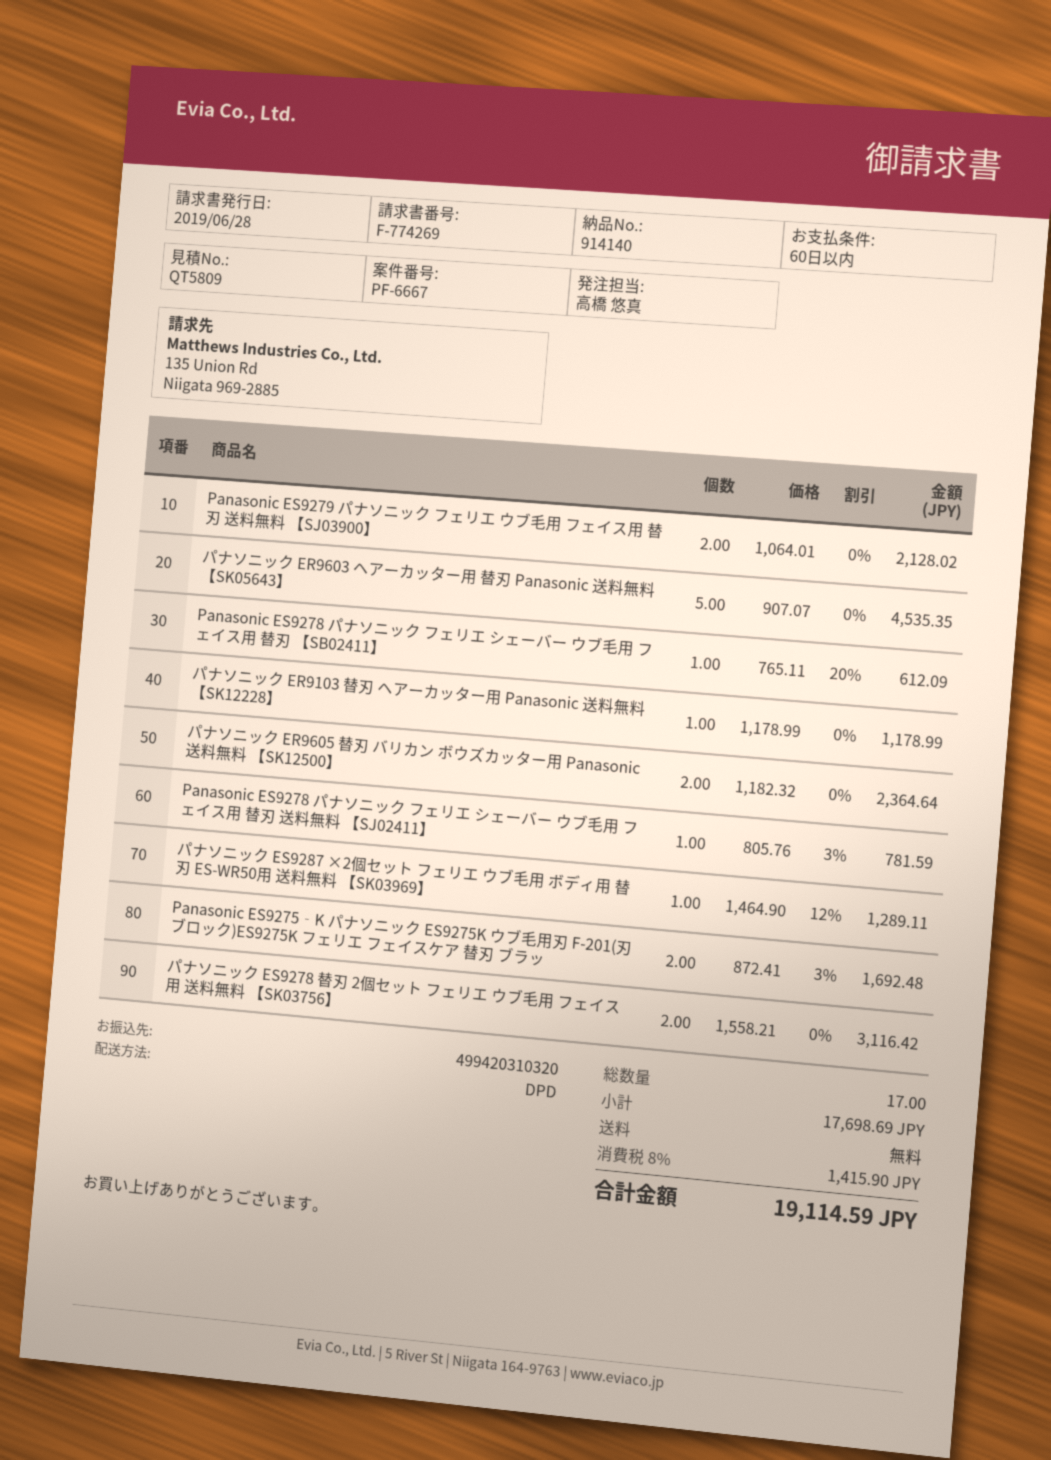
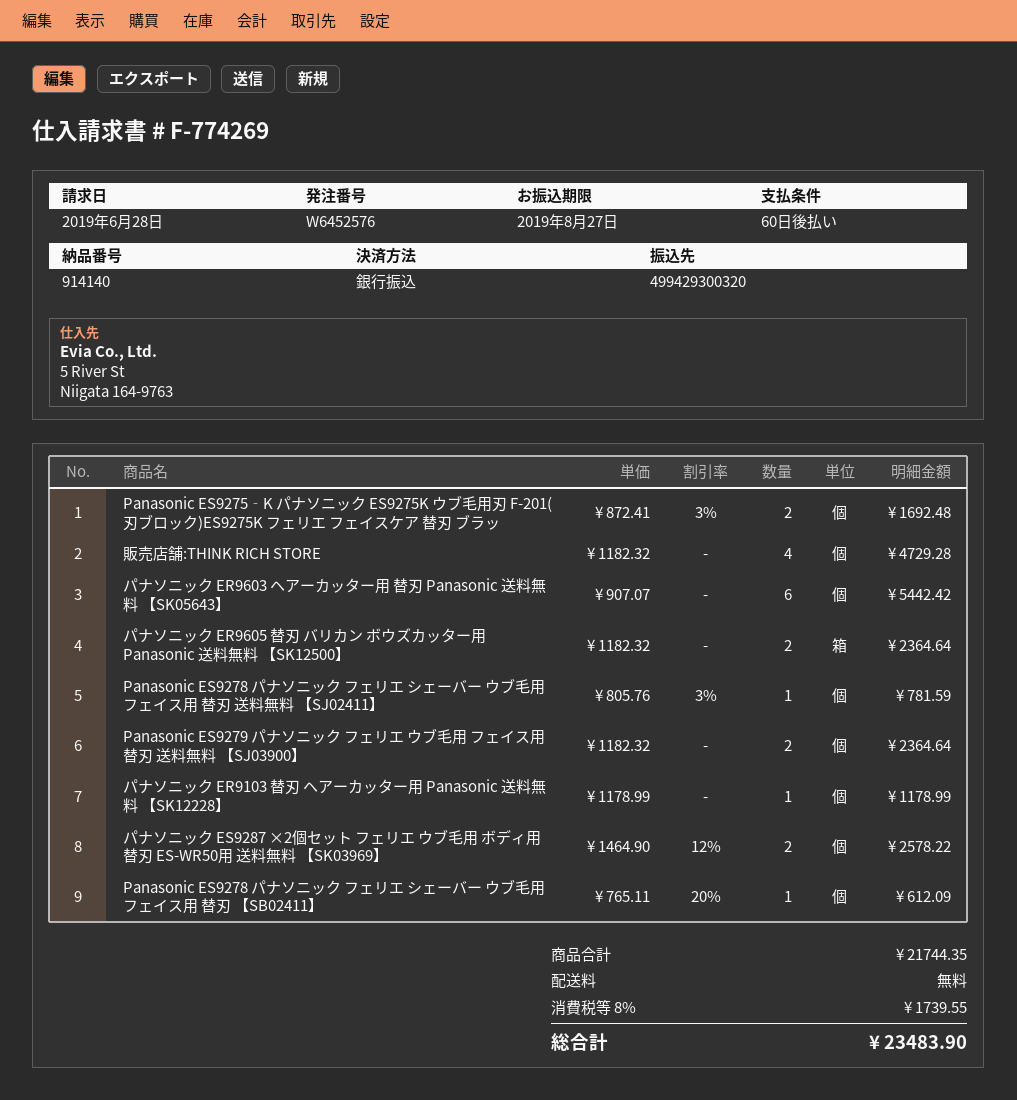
bank account: 499420310320 -> 499429300320
Panasonic ES9279 パナソニック フェリエ ウブ毛用 フェイス用 替刃 送料無料 【SJ03900】: 2 x 1064.01 = 2128.02 -> 2 x 1182.32 = 2364.64
パナソニック ER9603 ヘアーカッター用 替刃 Panasonic 送料無料 【SK05643】: 5 x 907.07 = 4535.35 -> 6 x 907.07 = 5442.42
パナソニック ES9287 ×2個セット フェリエ ウブ毛用 ボディ用 替刃 ES-WR50用 送料無料 【SK03969】: 1 x 1464.90 - 12% = 1289.11 -> 2 x 1464.90 - 12% = 2578.22
パナソニック ES9278 替刃 2個セット フェリエ ウブ毛用 フェイス用 送料無料 【SK03756】: 2 x 1558.21 = 3116.42 -> none
販売店舗:THINK RICH STORE: none -> 4 x 1182.32 = 4729.28
subtotal: 17698.69 -> 21744.35
tax: 8% = 1415.90 -> 8% = 1739.55
total: 19114.59 -> 23483.90

